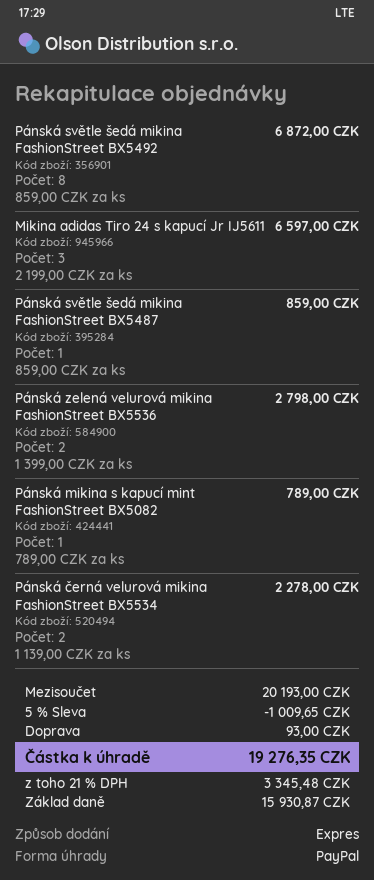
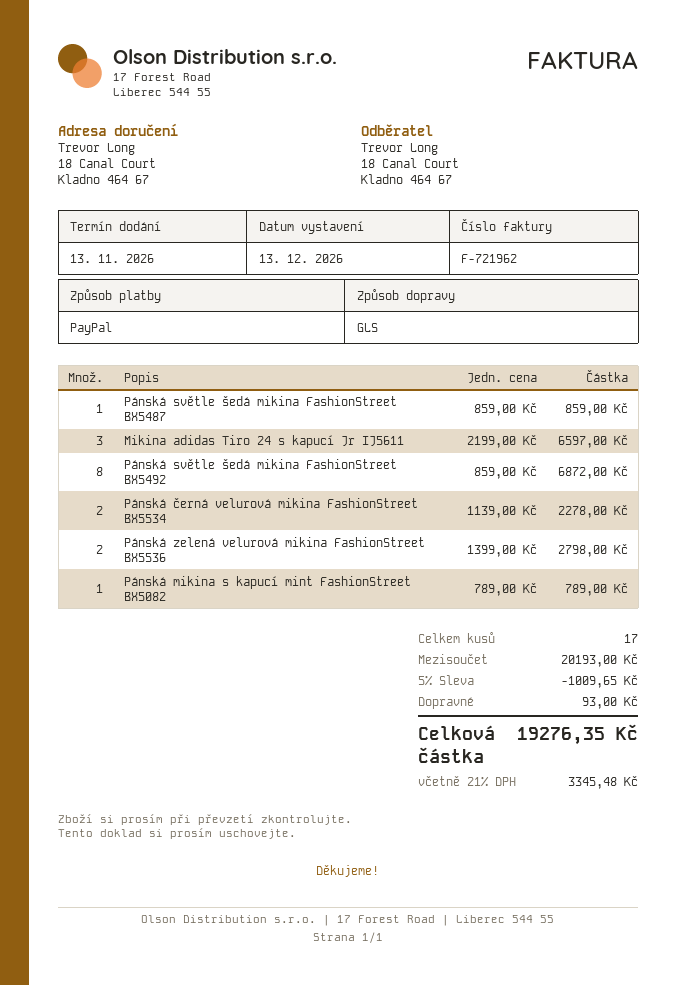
shipping method: express -> GLS

